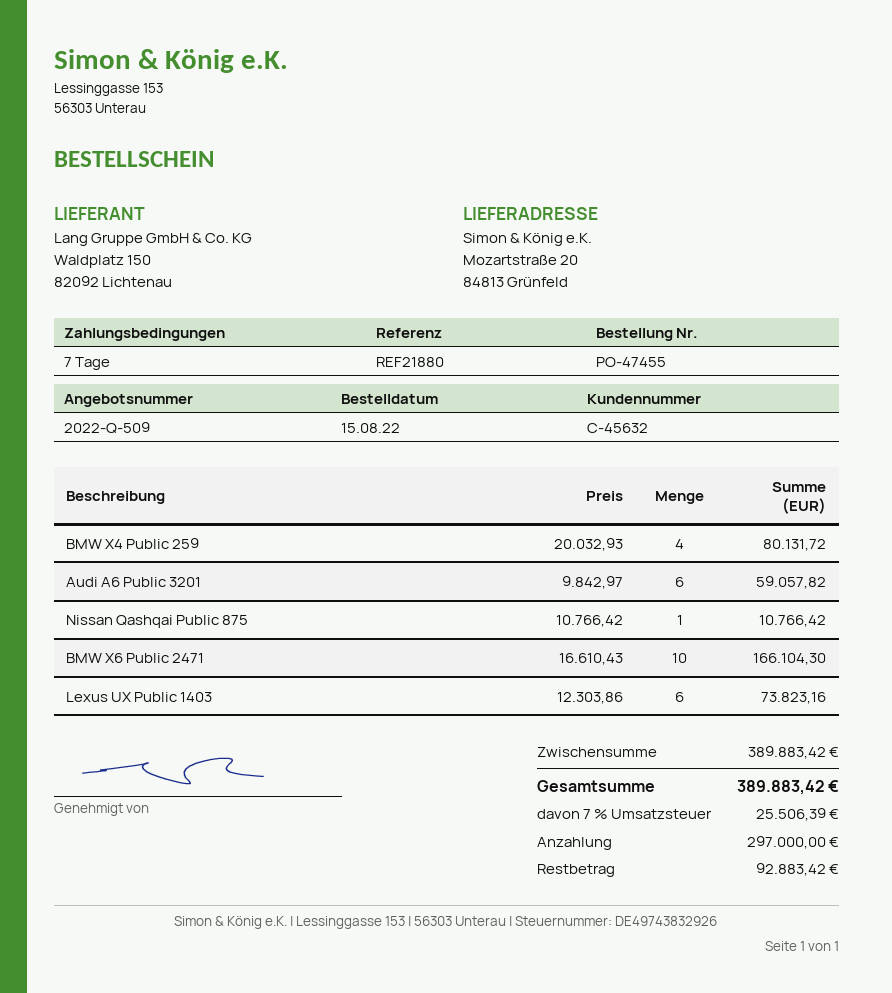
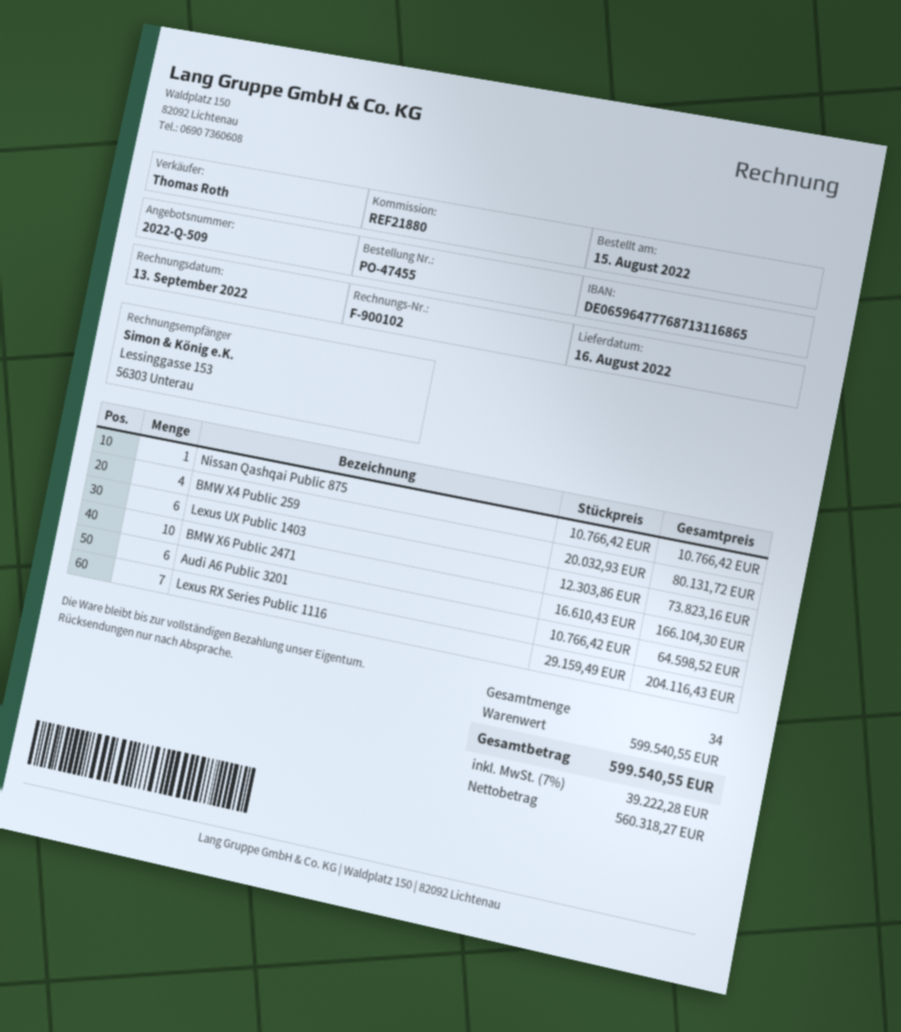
Audi A6 Public 3201: 6 x 9842.97 = 59057.82 -> 6 x 10766.42 = 64598.52
Lexus RX Series Public 1116: none -> 7 x 29159.49 = 204116.43
subtotal: 389883.42 -> 599540.55
tax: 7% = 25506.39 -> 7% = 39222.28
total: 389883.42 -> 599540.55

